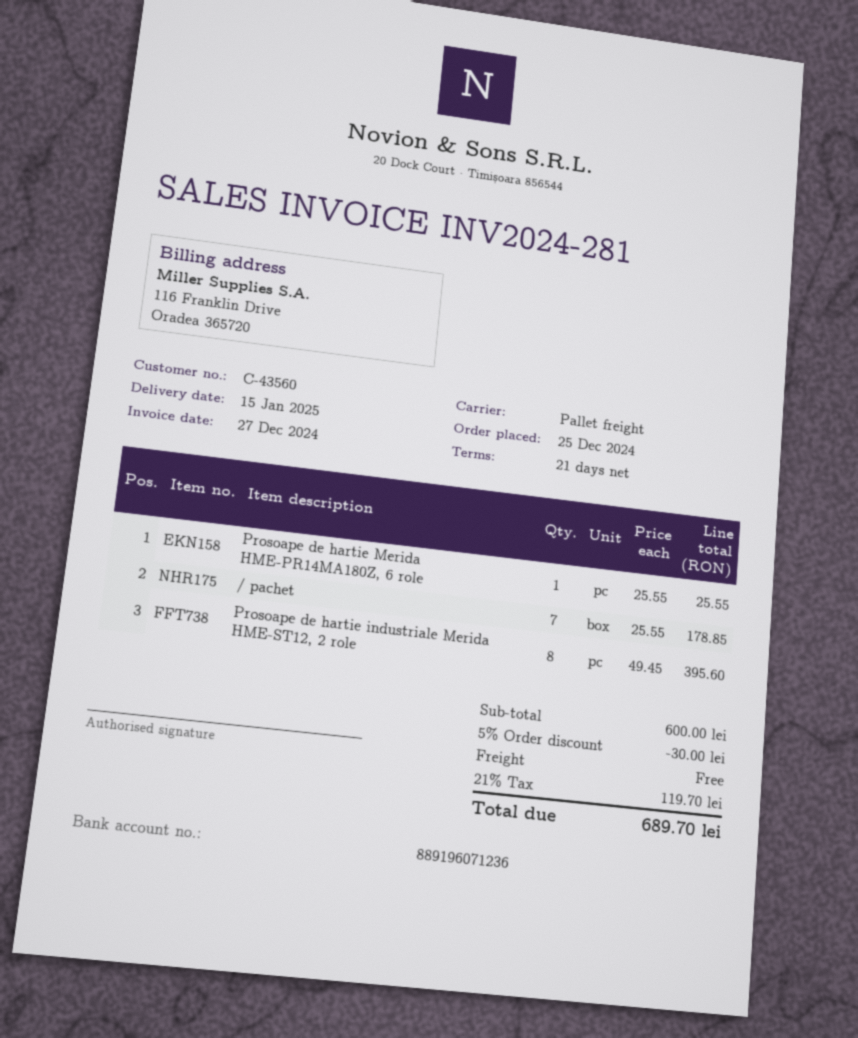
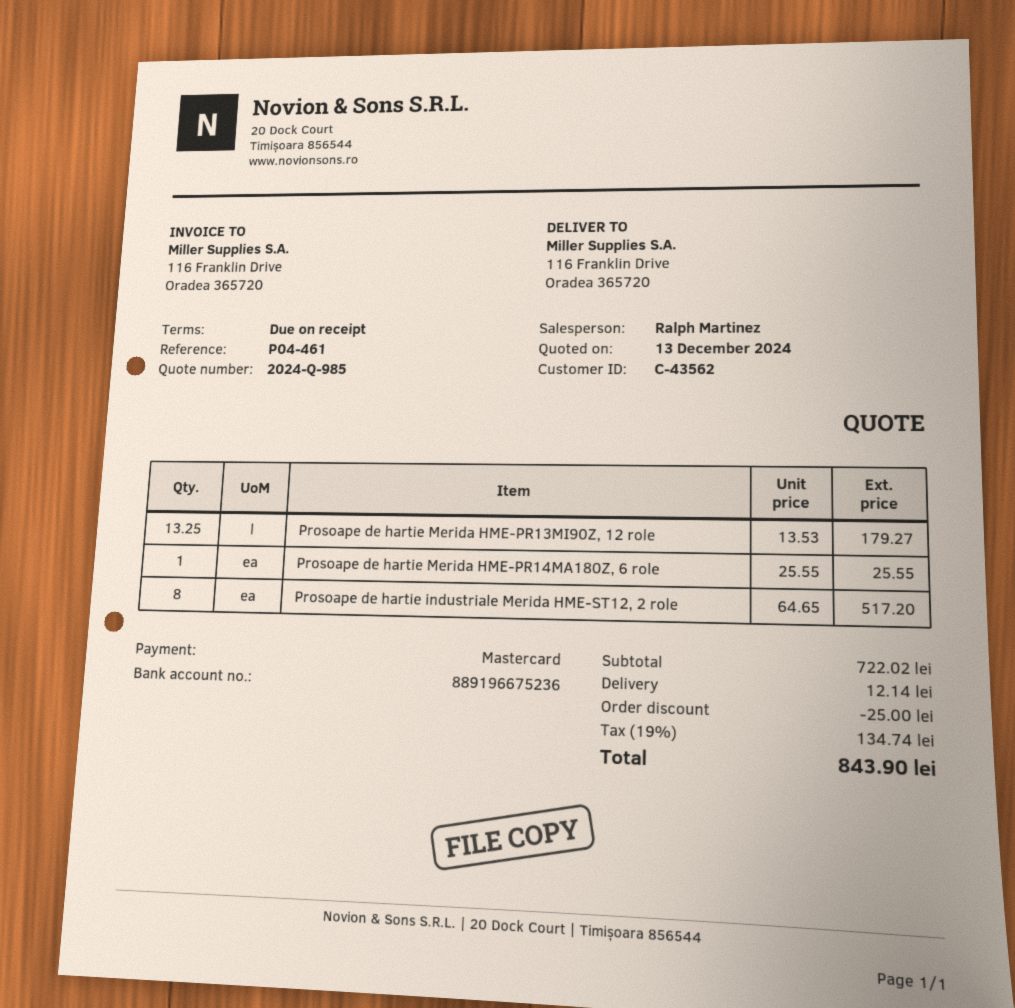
payment terms: 21 days -> on receipt
customer number: C-43560 -> C-43562
bank account: 889196071236 -> 889196675236
/ pachet: 7 x 25.55 = 178.85 -> none
Prosoape de hartie industriale Merida HME-ST12, 2 role: 8 x 49.45 = 395.60 -> 8 x 64.65 = 517.20
Prosoape de hartie Merida HME-PR13MI90Z, 12 role: none -> 13.25 x 13.53 = 179.27
subtotal: 600.00 -> 722.02
discount: 30.00 -> 25.00
shipping: 0.00 -> 12.14
tax: 21% = 119.70 -> 19% = 134.74
total: 689.70 -> 843.90

